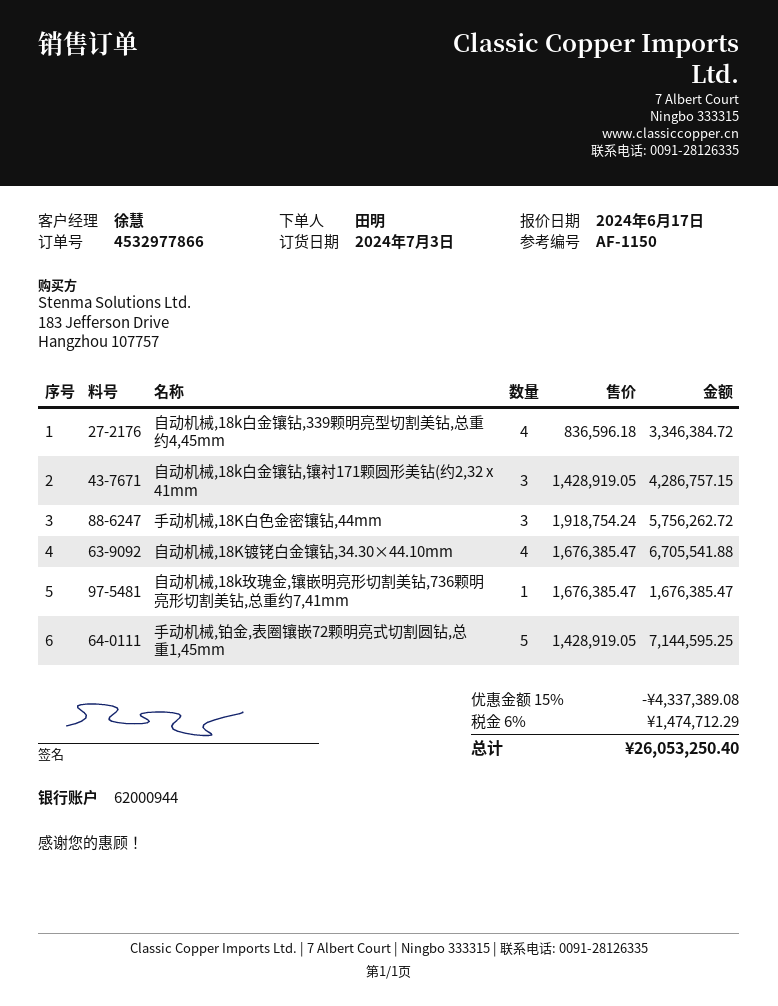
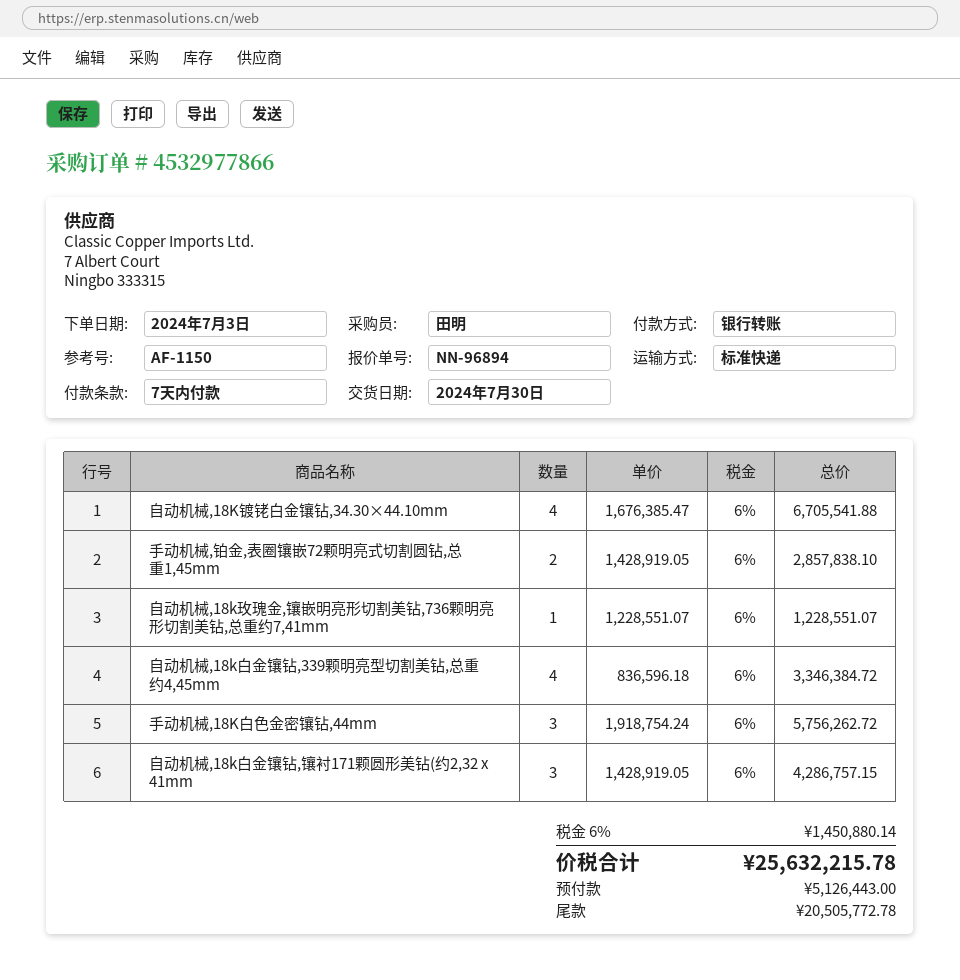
自动机械,18k玫瑰金,镶嵌明亮形切割美钻,736颗明亮形切割美钻,总重约7,41mm: 1 x 1676385.47 = 1676385.47 -> 1 x 1228551.07 = 1228551.07
手动机械,铂金,表圈镶嵌72颗明亮式切割圆钻,总重1,45mm: 5 x 1428919.05 = 7144595.25 -> 2 x 1428919.05 = 2857838.10
discount: 15% = 4337389.08 -> none
tax: 6% = 1474712.29 -> 6% = 1450880.14
total: 26053250.40 -> 25632215.78

